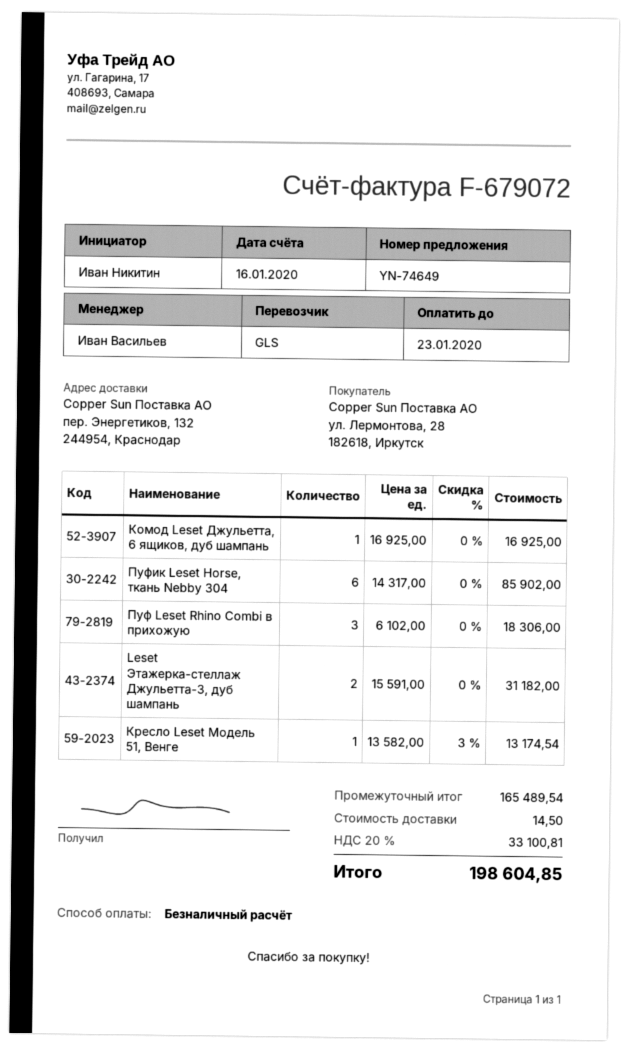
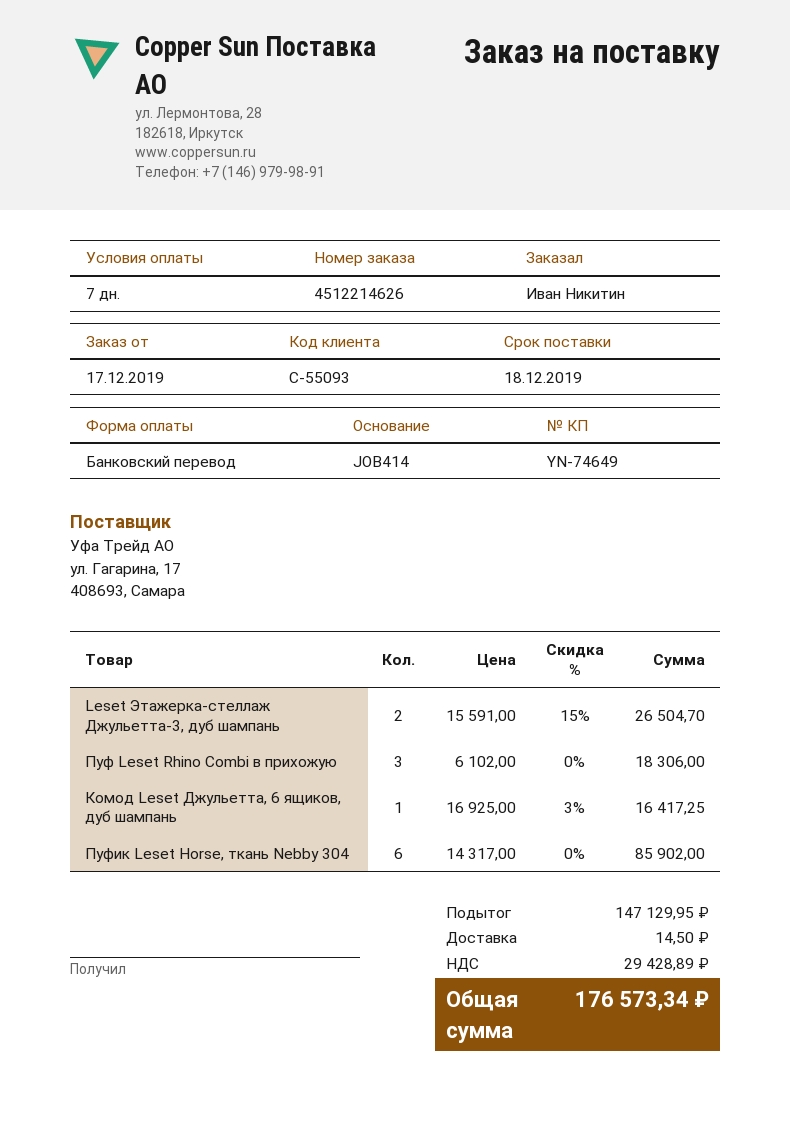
Комод Leset Джульетта, 6 ящиков, дуб шампань: 1 x 16925.00 = 16925.00 -> 1 x 16925.00 - 3% = 16417.25
Leset Этажерка-стеллаж Джульетта-3, дуб шампань: 2 x 15591.00 = 31182.00 -> 2 x 15591.00 - 15% = 26504.70
Кресло Leset Модель 51, Венге: 1 x 13582.00 - 3% = 13174.54 -> none
subtotal: 165489.54 -> 147129.95
tax: 33100.81 -> 29428.89
total: 198604.85 -> 176573.34

